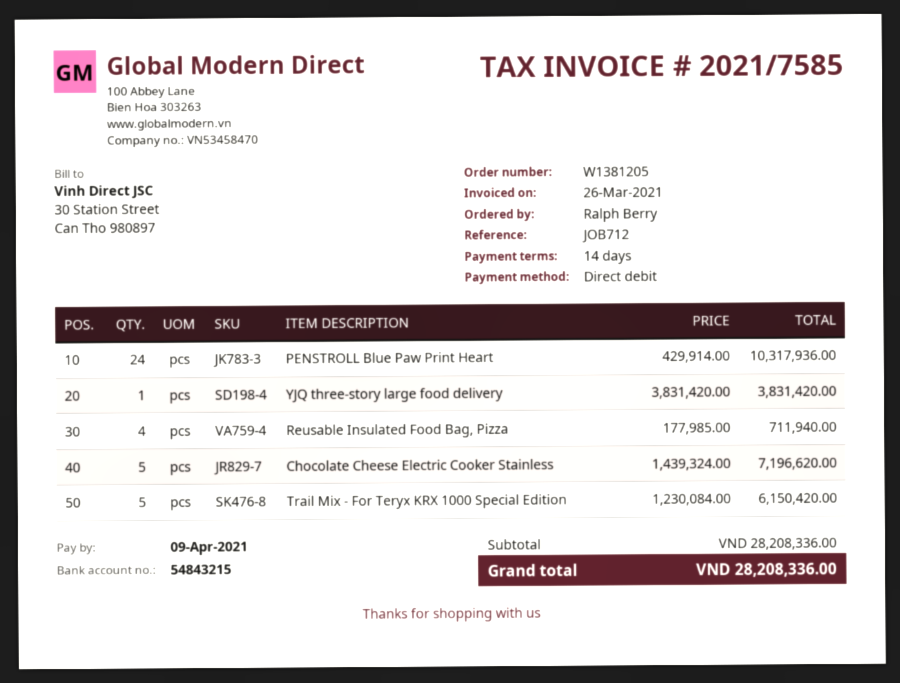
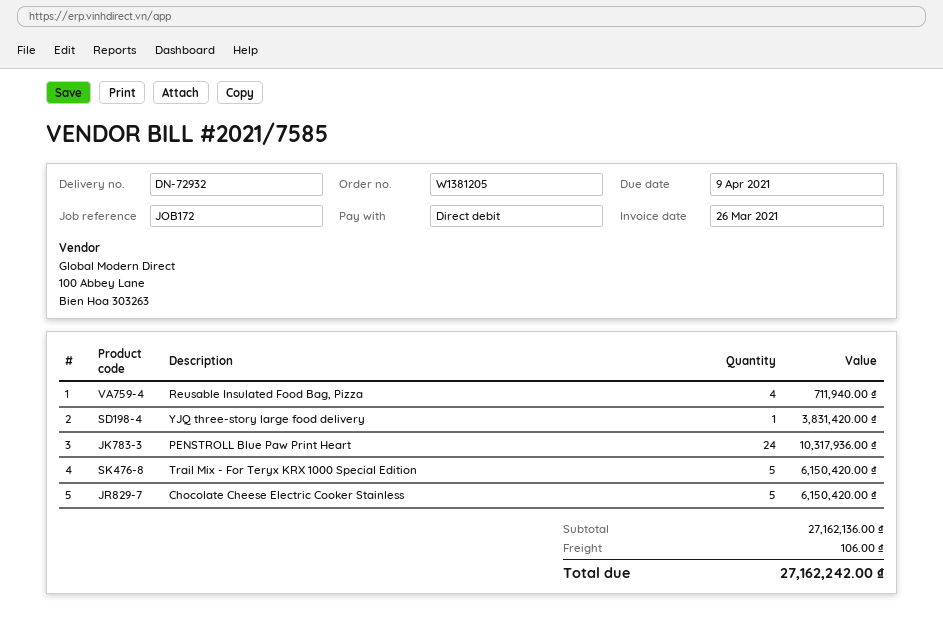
reference: JOB712 -> JOB172
Chocolate Cheese Electric Cooker Stainless: 5 for 7196620.00 -> 5 for 6150420.00
subtotal: 28208336.00 -> 27162136.00
shipping: none -> 106.00
total: 28208336.00 -> 27162242.00

